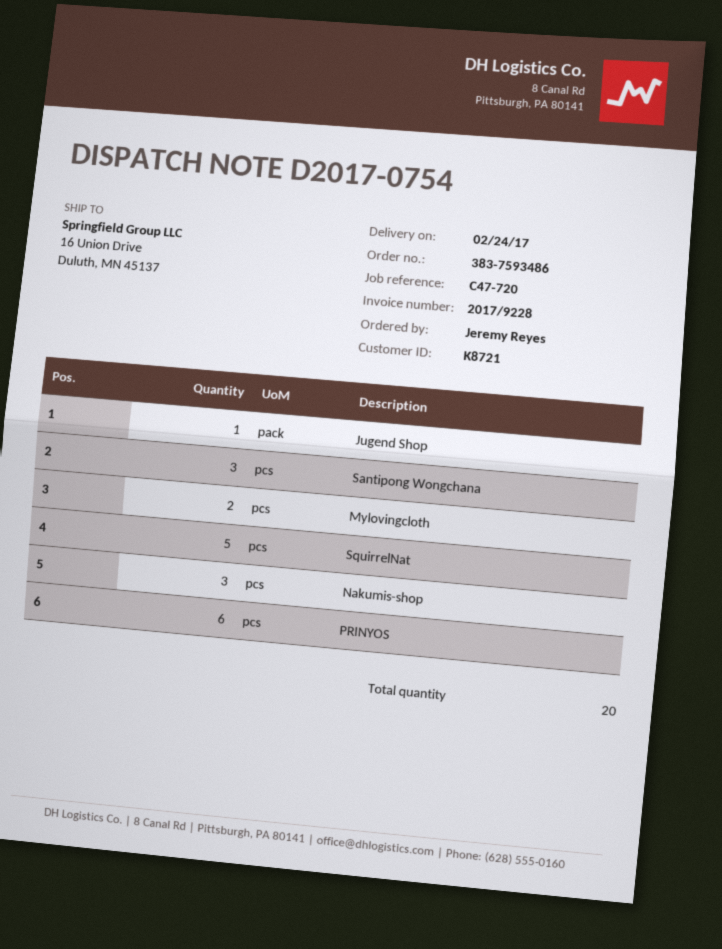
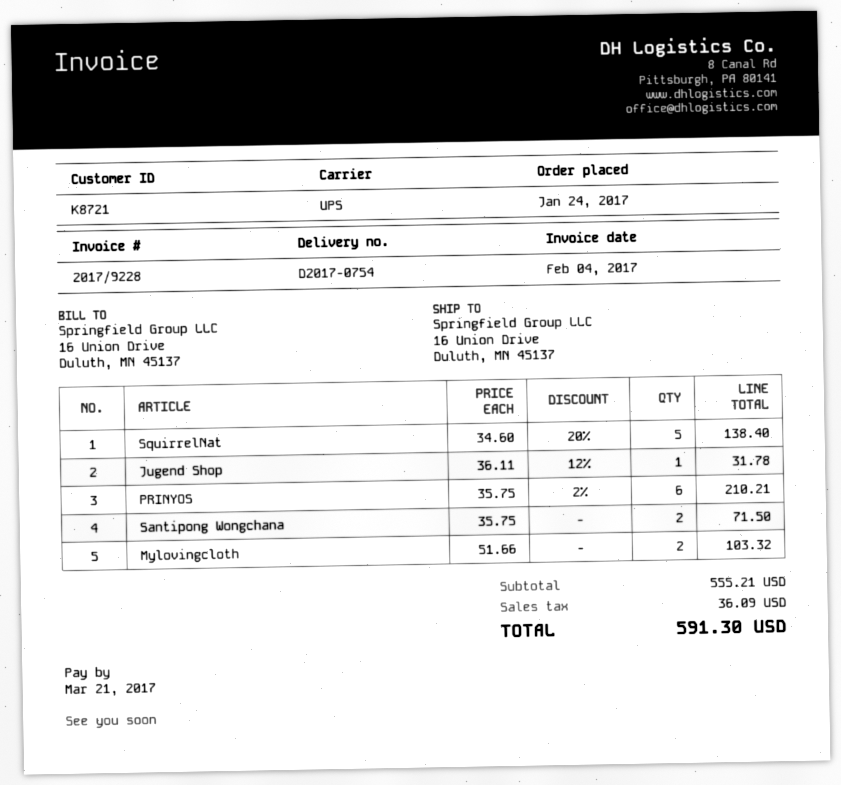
Santipong Wongchana: 3 -> 2
Nakumis-shop: 3 -> none

